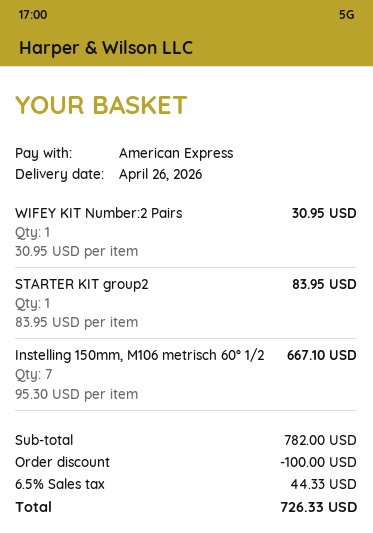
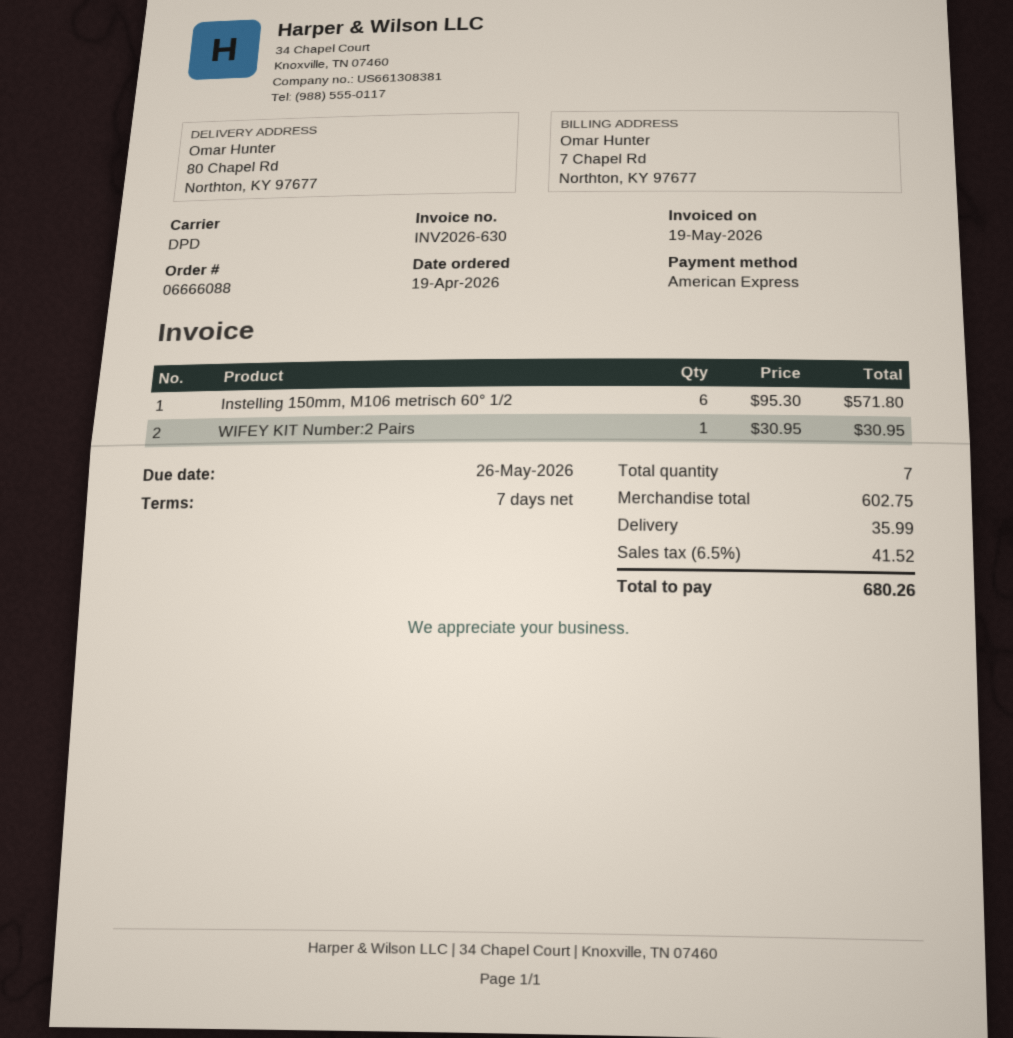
STARTER KIT group2: 1 x 83.95 = 83.95 -> none
Instelling 150mm, M106 metrisch 60° 1/2: 7 x 95.30 = 667.10 -> 6 x 95.30 = 571.80
subtotal: 782.00 -> 602.75
discount: 100.00 -> none
shipping: none -> 35.99
tax: 6.5% = 44.33 -> 6.5% = 41.52
total: 726.33 -> 680.26

